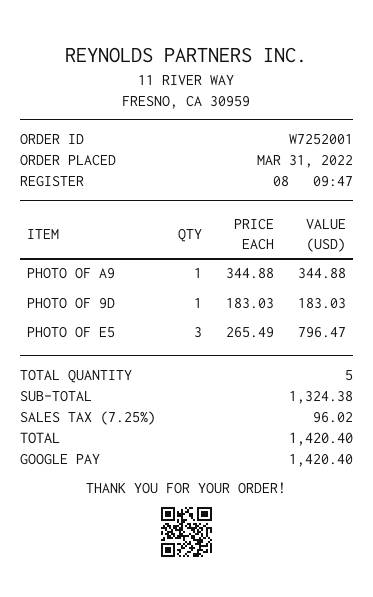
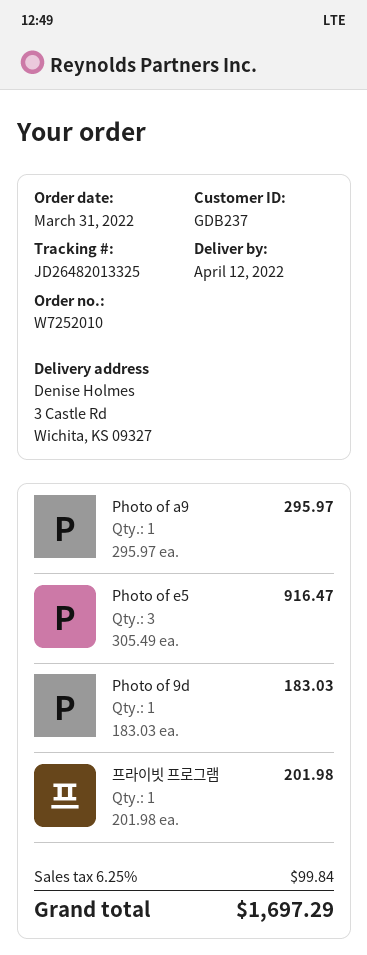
order number: W7252001 -> W7252010
PHOTO OF A9: 1 x 344.88 = 344.88 -> 1 x 295.97 = 295.97
PHOTO OF E5: 3 x 265.49 = 796.47 -> 3 x 305.49 = 916.47
프라이빗 프로그램: none -> 1 x 201.98 = 201.98
tax: 7.25% = 96.02 -> 6.25% = 99.84
total: 1420.40 -> 1697.29

